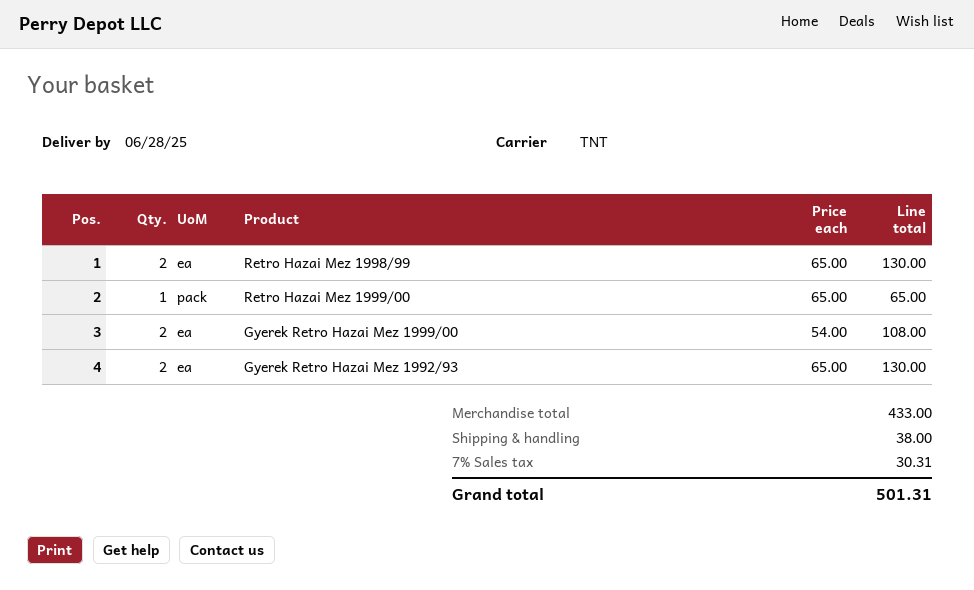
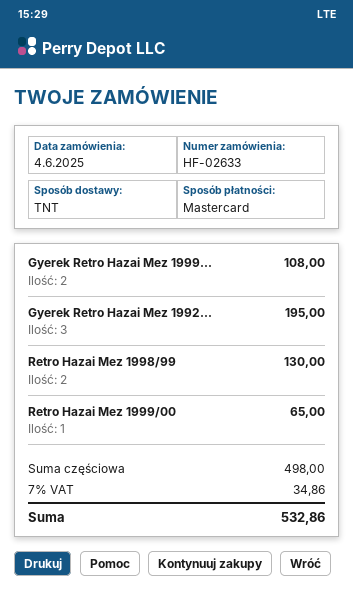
Gyerek Retro Hazai Mez 1992/93: 2 for 130.00 -> 3 for 195.00
subtotal: 433.00 -> 498.00
shipping: 38.00 -> none
tax: 7% = 30.31 -> 7% = 34.86
total: 501.31 -> 532.86

